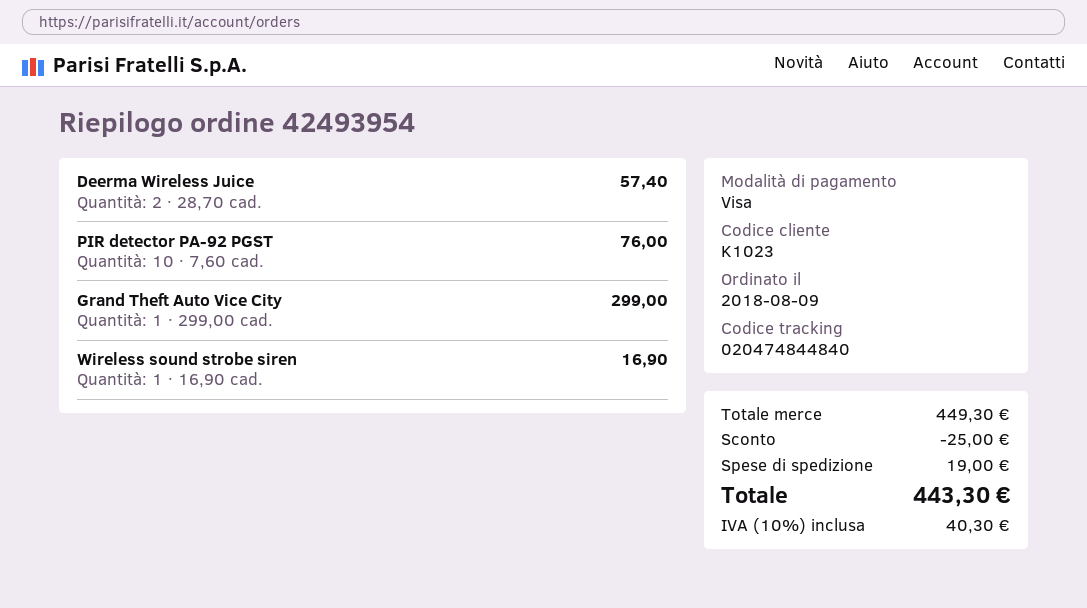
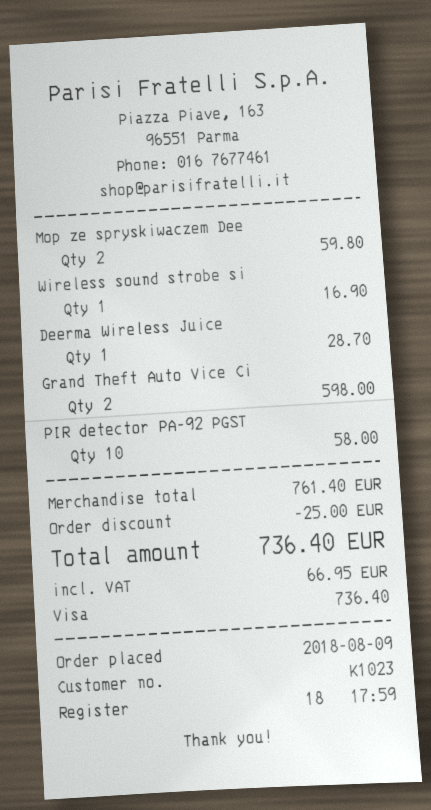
Deerma Wireless Juice: 2 for 57.40 -> 1 for 28.70
PIR detector PA-92 PGST: 10 for 76.00 -> 10 for 58.00
Grand Theft Auto Vice City: 1 for 299.00 -> 2 for 598.00
Mop ze spryskiwaczem Dee: none -> 2 for 59.80
subtotal: 449.30 -> 761.40
shipping: 19.00 -> none
tax: 40.30 -> 66.95
total: 443.30 -> 736.40

